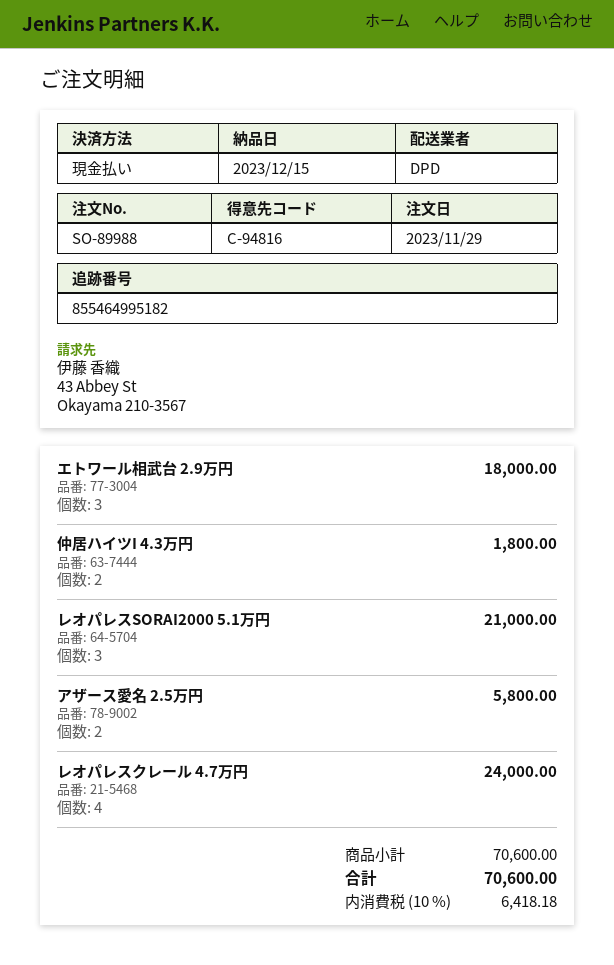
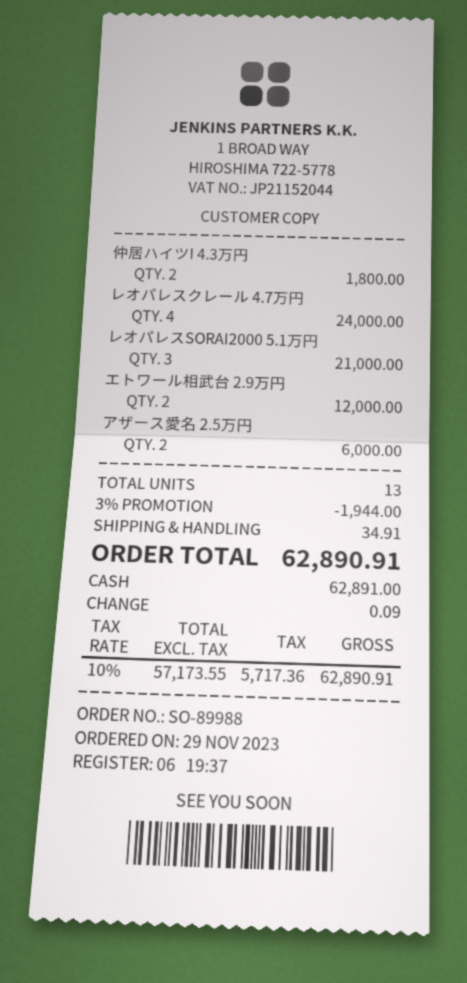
エトワール相武台 2.9万円: 3 for 18000.00 -> 2 for 12000.00
アザース愛名 2.5万円: 2 for 5800.00 -> 2 for 6000.00
discount: none -> 3% = 1944.00
shipping: none -> 34.91
tax: 10% = 6418.18 -> 10% = 5717.36
total: 70600.00 -> 62890.91

